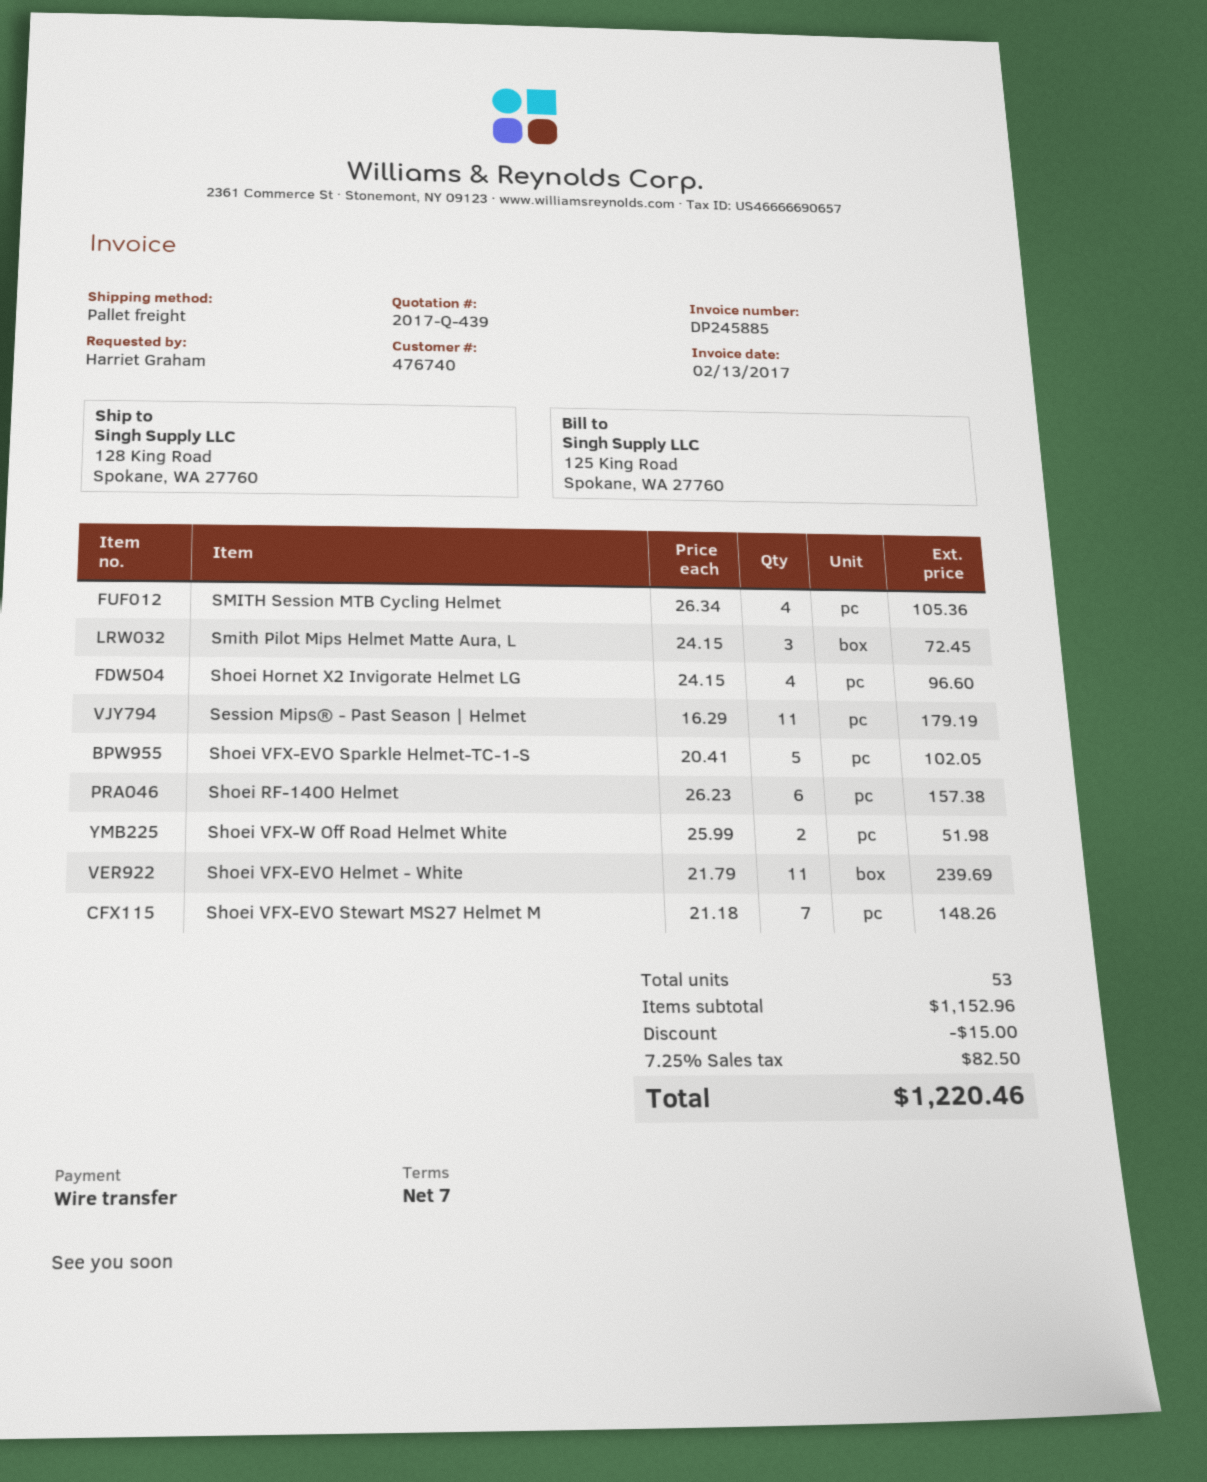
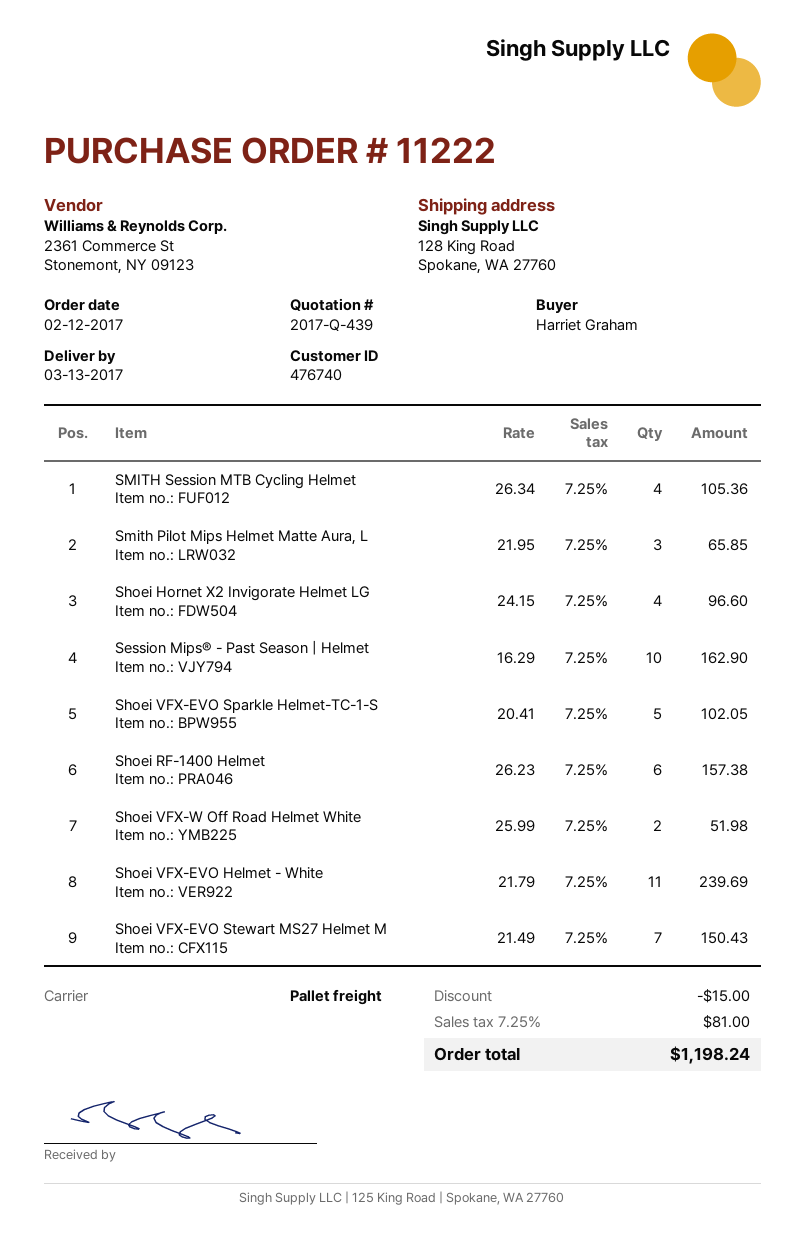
Smith Pilot Mips Helmet Matte Aura, L: 3 x 24.15 = 72.45 -> 3 x 21.95 = 65.85
Session Mips® - Past Season | Helmet: 11 x 16.29 = 179.19 -> 10 x 16.29 = 162.90
Shoei VFX-EVO Stewart MS27 Helmet M: 7 x 21.18 = 148.26 -> 7 x 21.49 = 150.43
tax: 7.25% = 82.50 -> 7.25% = 81.00
total: 1220.46 -> 1198.24

